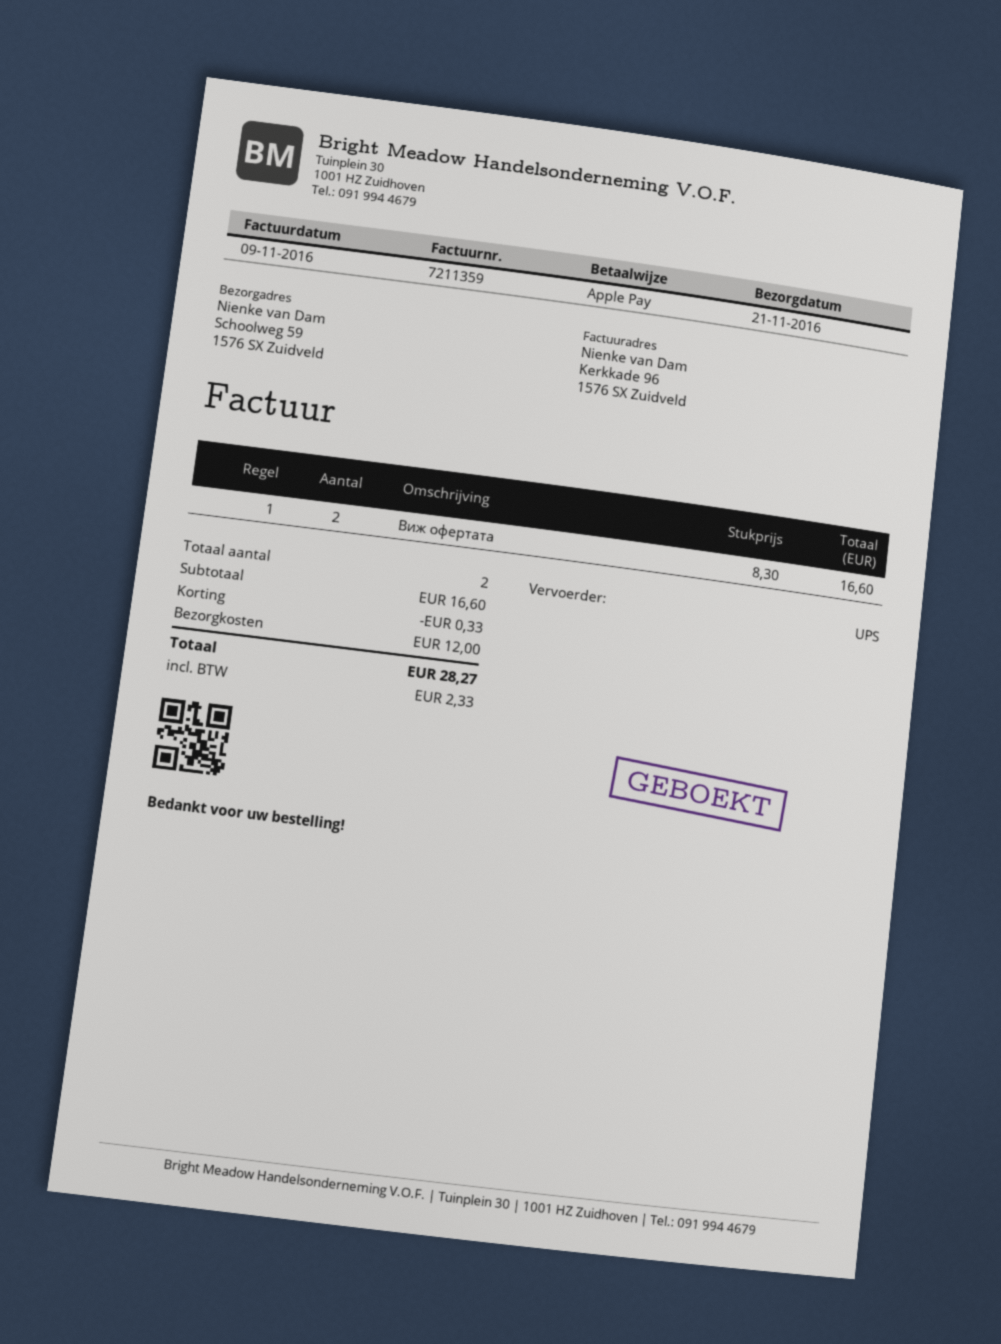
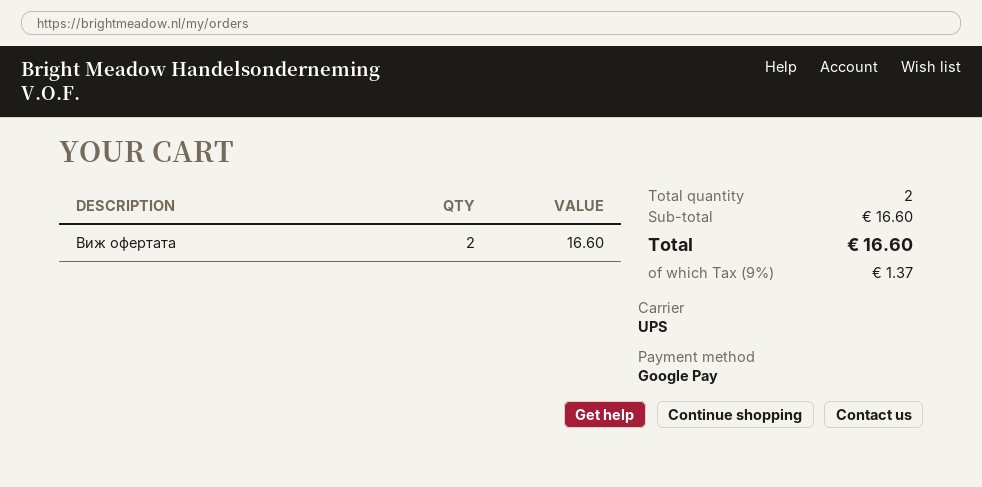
payment method: Apple Pay -> Google Pay
discount: 0.33 -> none
shipping: 12.00 -> none
tax: 2.33 -> 1.37
total: 28.27 -> 16.60

